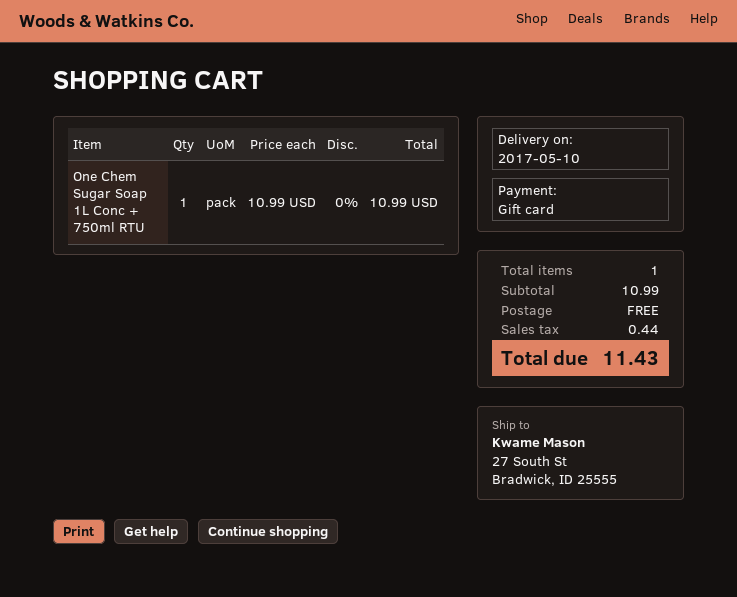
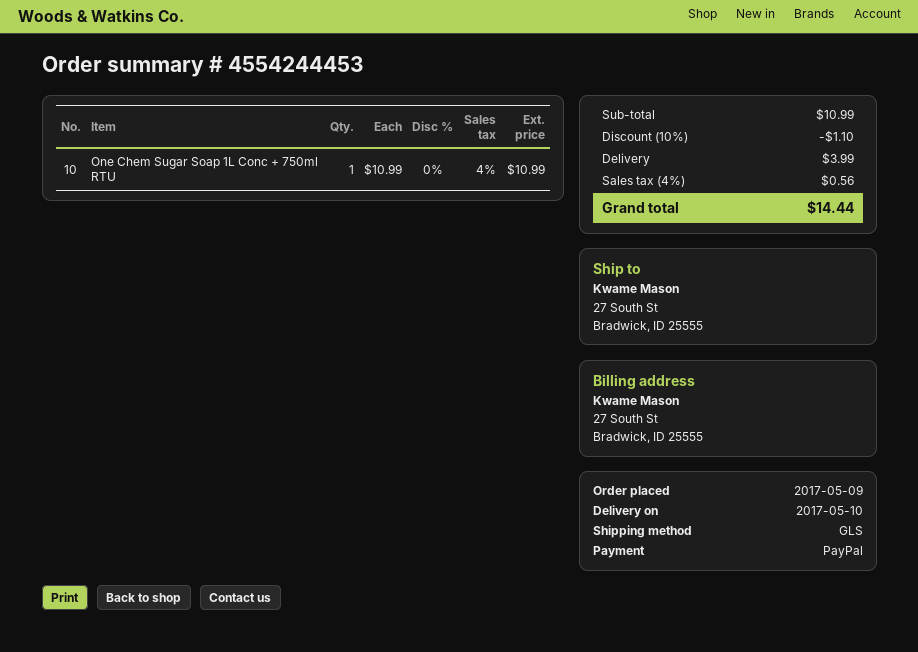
payment method: gift card -> PayPal
discount: none -> 10% = 1.10
shipping: 0.00 -> 3.99
tax: 0.44 -> 0.56
total: 11.43 -> 14.44

